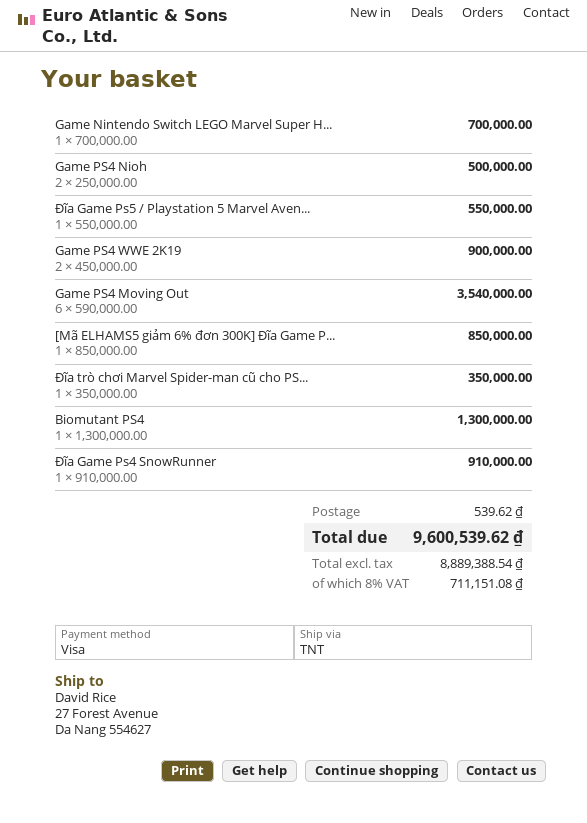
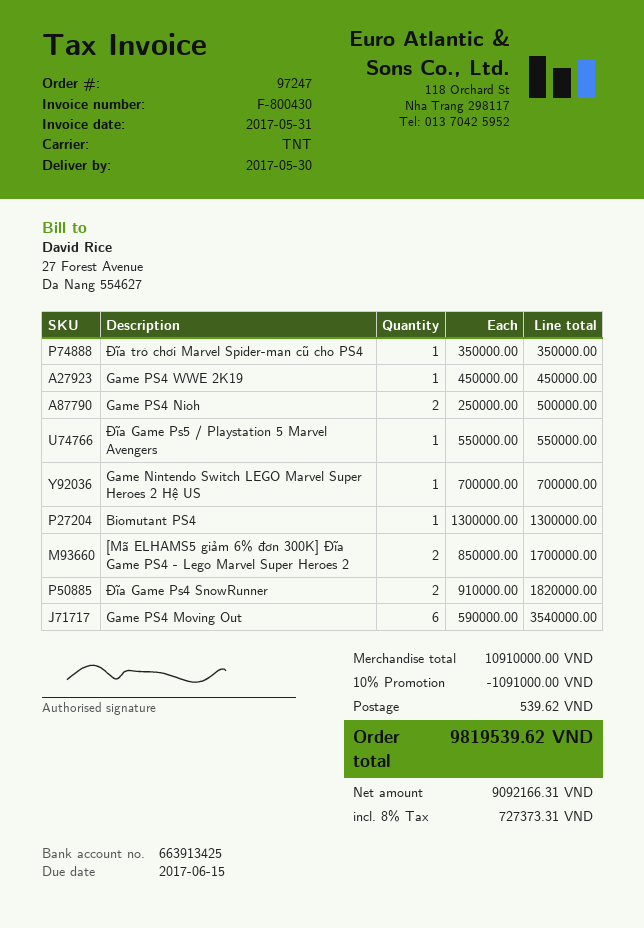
Game PS4 WWE 2K19: 2 x 450000.00 = 900000.00 -> 1 x 450000.00 = 450000.00
[Mã ELHAMS5 giảm 6% đơn 300K] Đĩa Game P...: 1 x 850000.00 = 850000.00 -> 2 x 850000.00 = 1700000.00
Đĩa Game Ps4 SnowRunner: 1 x 910000.00 = 910000.00 -> 2 x 910000.00 = 1820000.00
discount: none -> 10% = 1091000.00
net: 8889388.54 -> 9092166.31
tax: 8% = 711151.08 -> 8% = 727373.31
total: 9600539.62 -> 9819539.62

